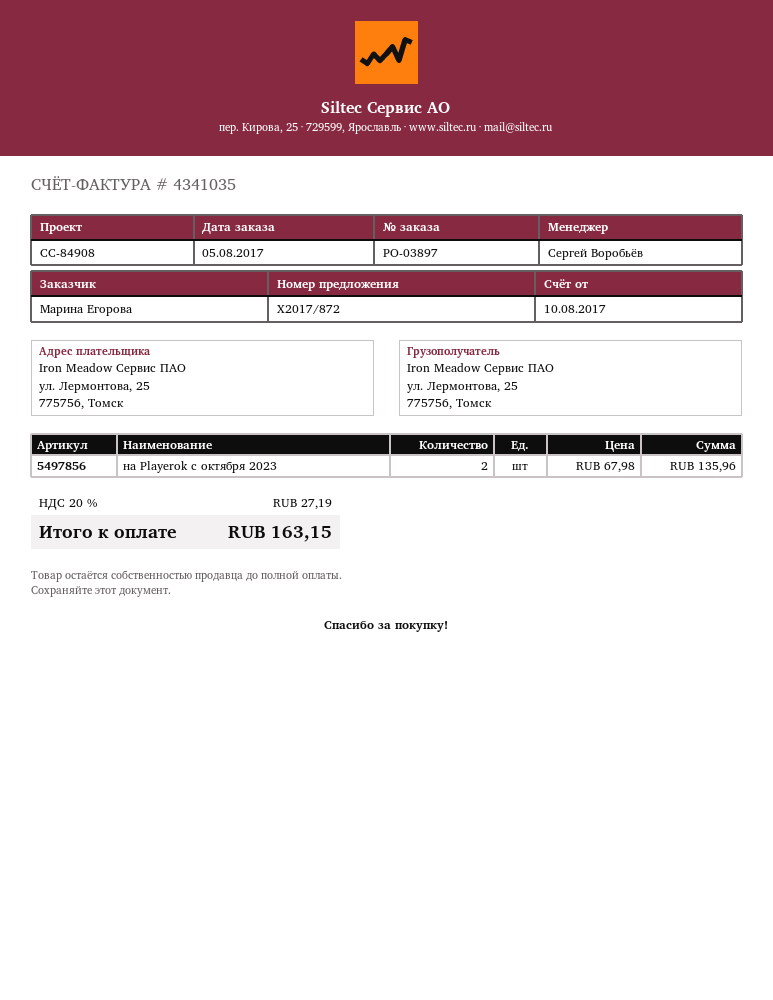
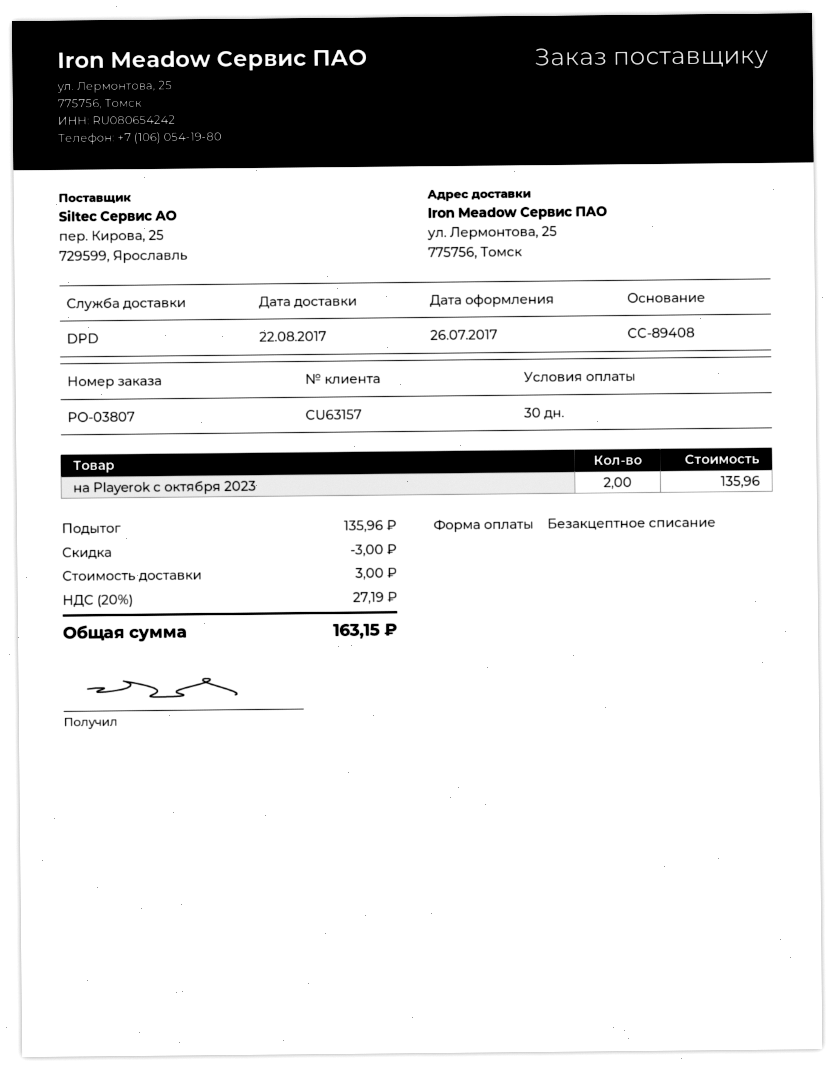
order number: PO-03897 -> PO-03807
order date: 2017-08-05 -> 2017-07-26
reference: CC-84908 -> CC-89408
discount: none -> 3.00
shipping: none -> 3.00

